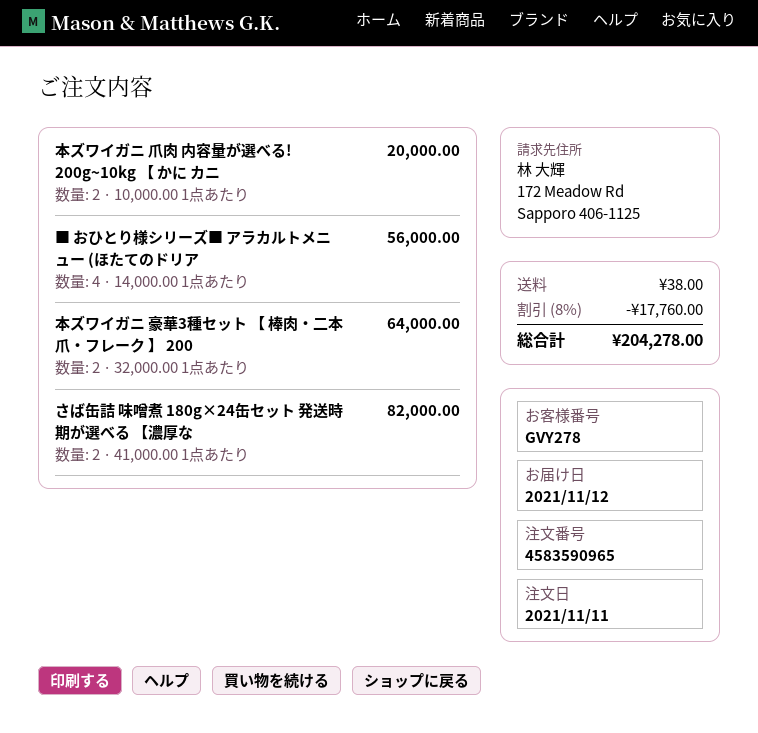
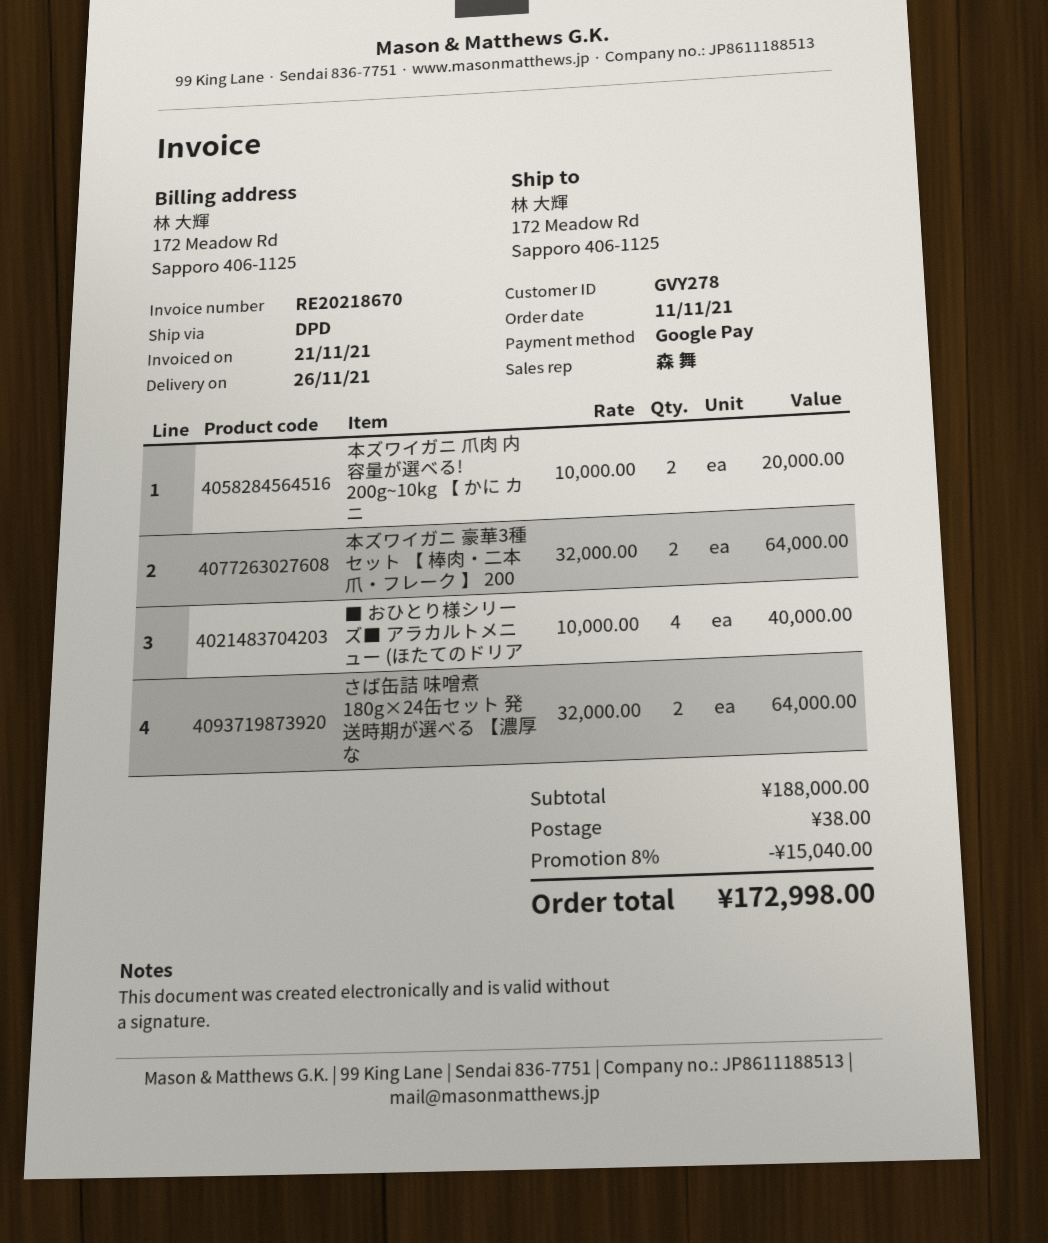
delivery date: 2021-11-12 -> 2021-11-26
■ おひとり様シリーズ■ アラカルトメニュー (ほたてのドリア: 4 x 14000.00 = 56000.00 -> 4 x 10000.00 = 40000.00
さば缶詰 味噌煮 180g×24缶セット 発送時期が選べる 【濃厚な: 2 x 41000.00 = 82000.00 -> 2 x 32000.00 = 64000.00
discount: 8% = 17760.00 -> 8% = 15040.00
total: 204278.00 -> 172998.00

